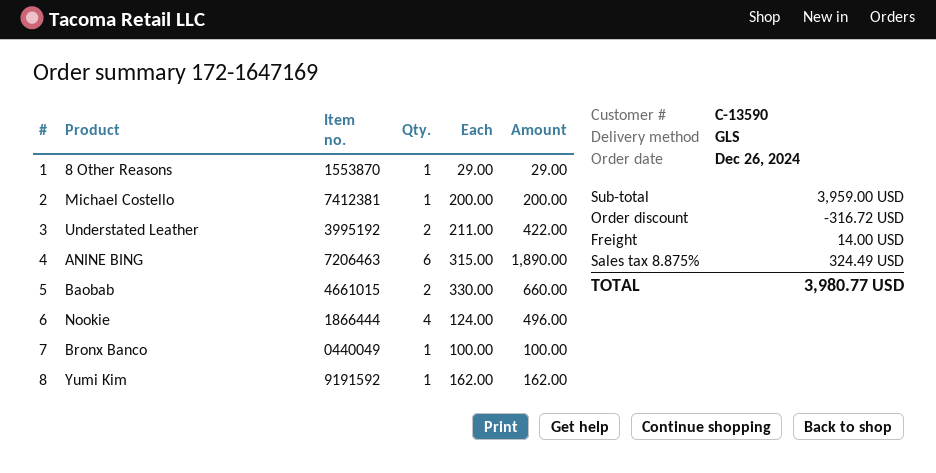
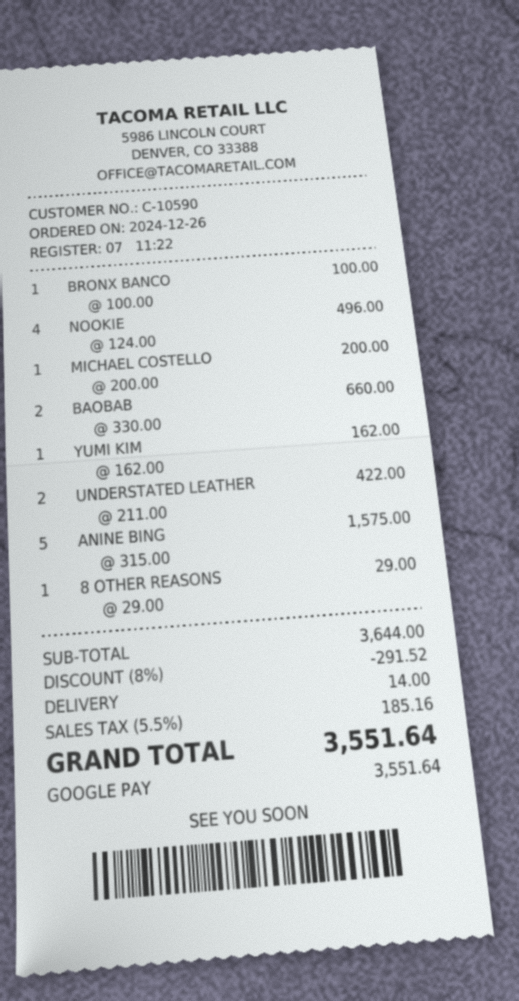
customer number: C-13590 -> C-10590
ANINE BING: 6 x 315.00 = 1890.00 -> 5 x 315.00 = 1575.00
subtotal: 3959.00 -> 3644.00
discount: 316.72 -> 291.52
tax: 8.875% = 324.49 -> 5.5% = 185.16
total: 3980.77 -> 3551.64

